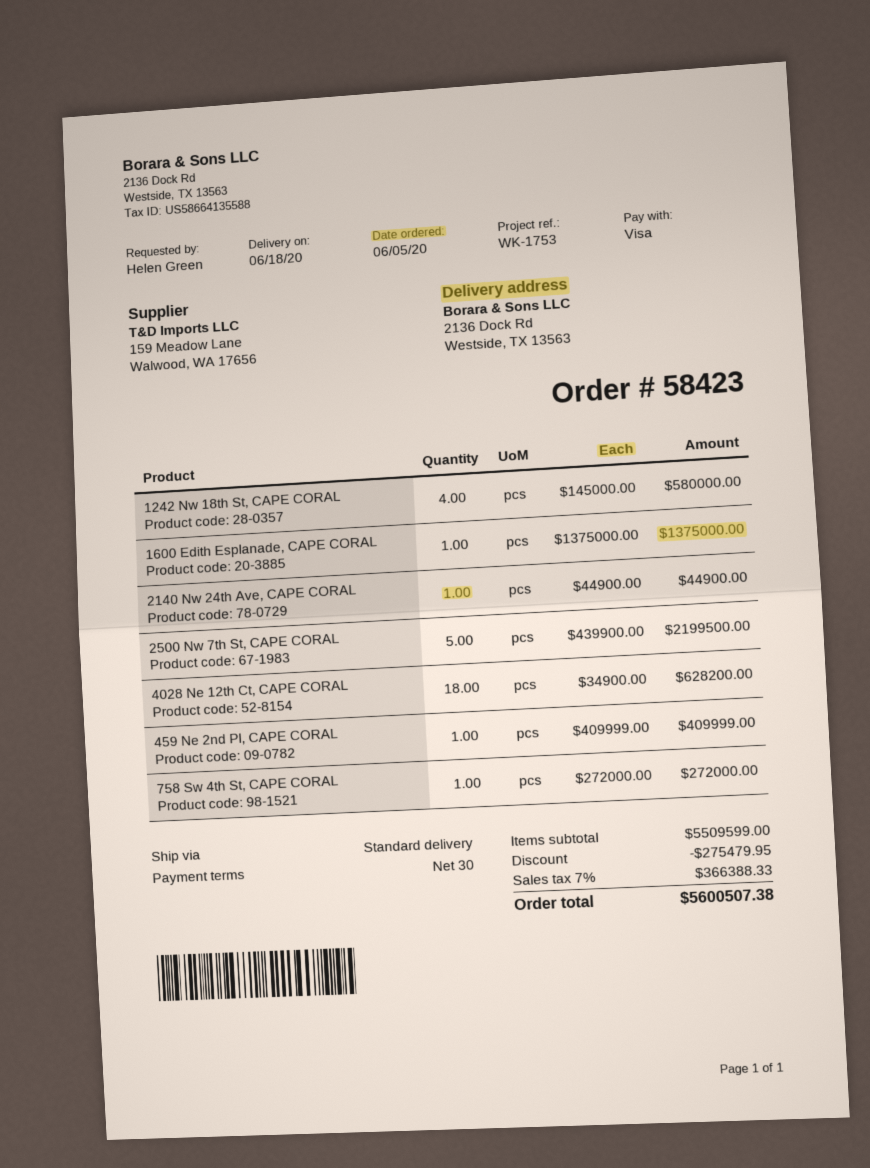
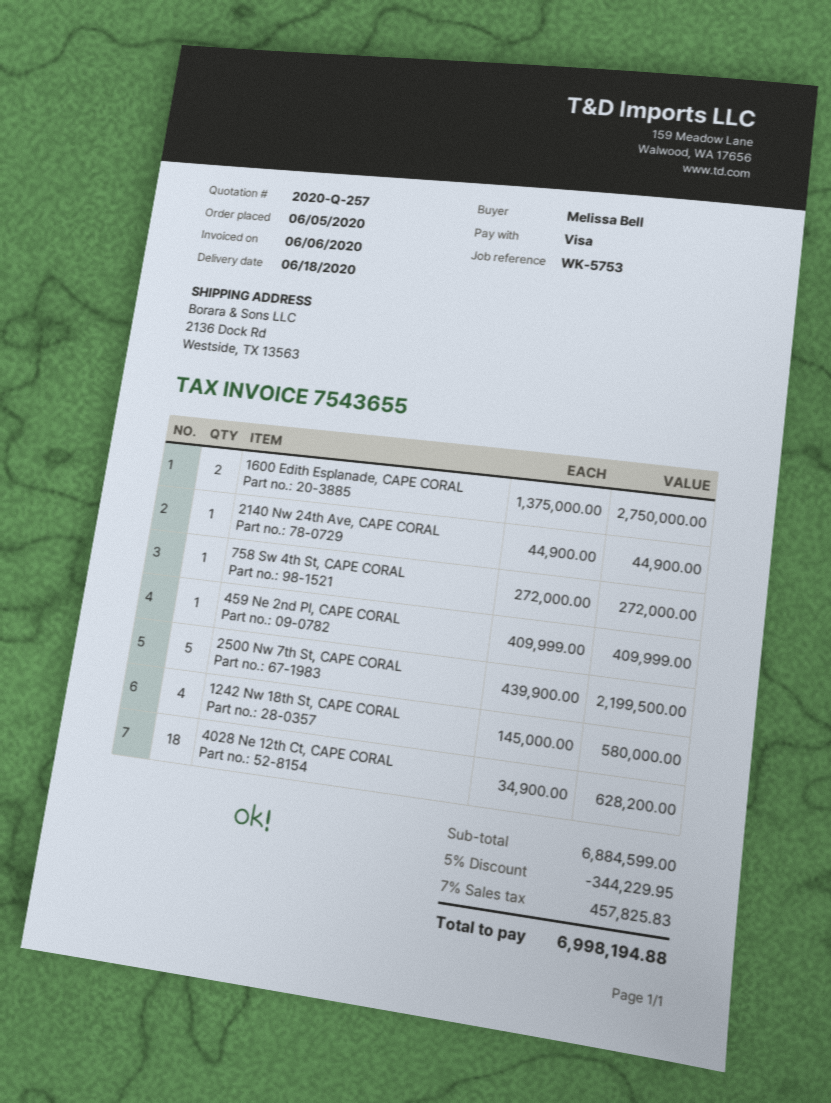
reference: WK-1753 -> WK-5753
ordered by: Helen Green -> Melissa Bell
1600 Edith Esplanade, CAPE CORAL: 1 x 1375000.00 = 1375000.00 -> 2 x 1375000.00 = 2750000.00
subtotal: 5509599.00 -> 6884599.00
discount: 275479.95 -> 344229.95
tax: 7% = 366388.33 -> 7% = 457825.83
total: 5600507.38 -> 6998194.88

